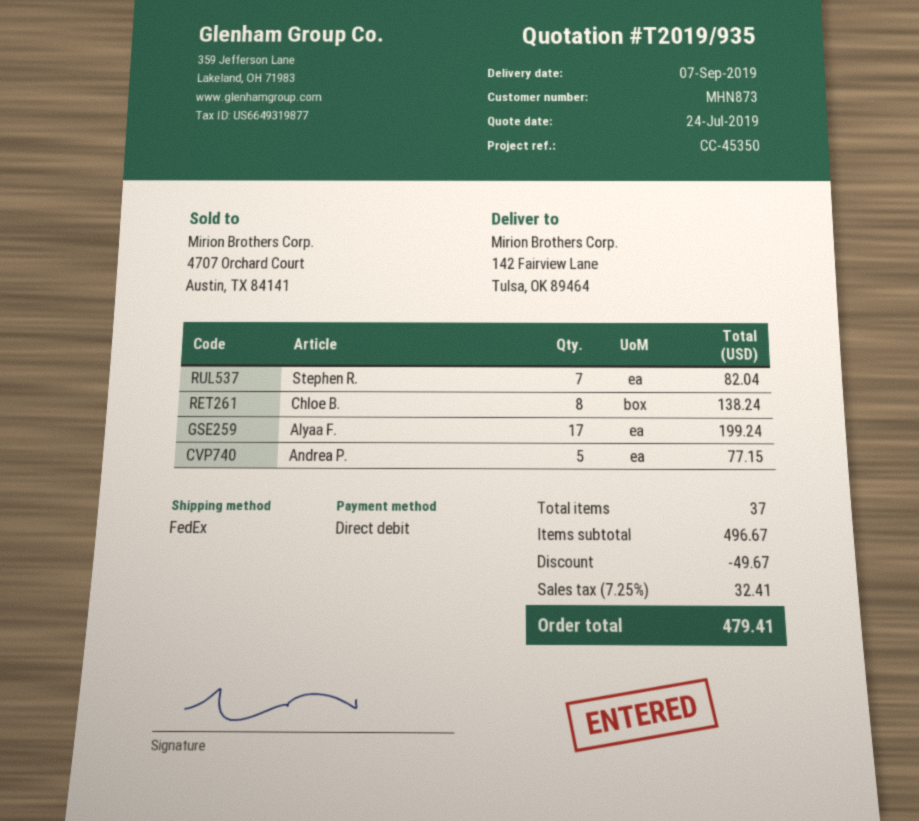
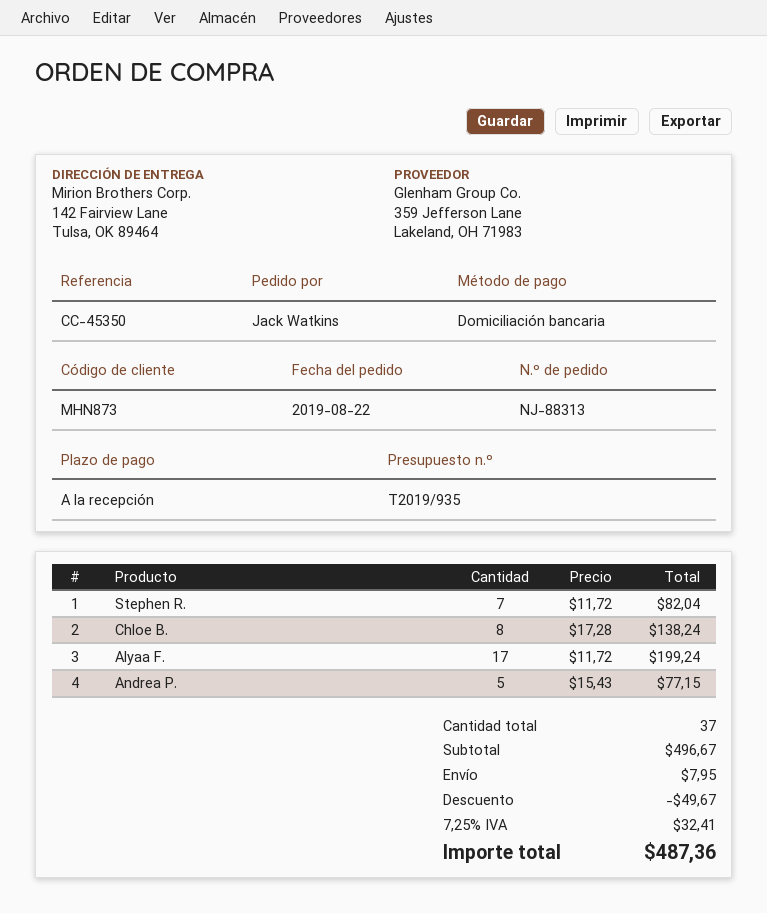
shipping: none -> 7.95
total: 479.41 -> 487.36

